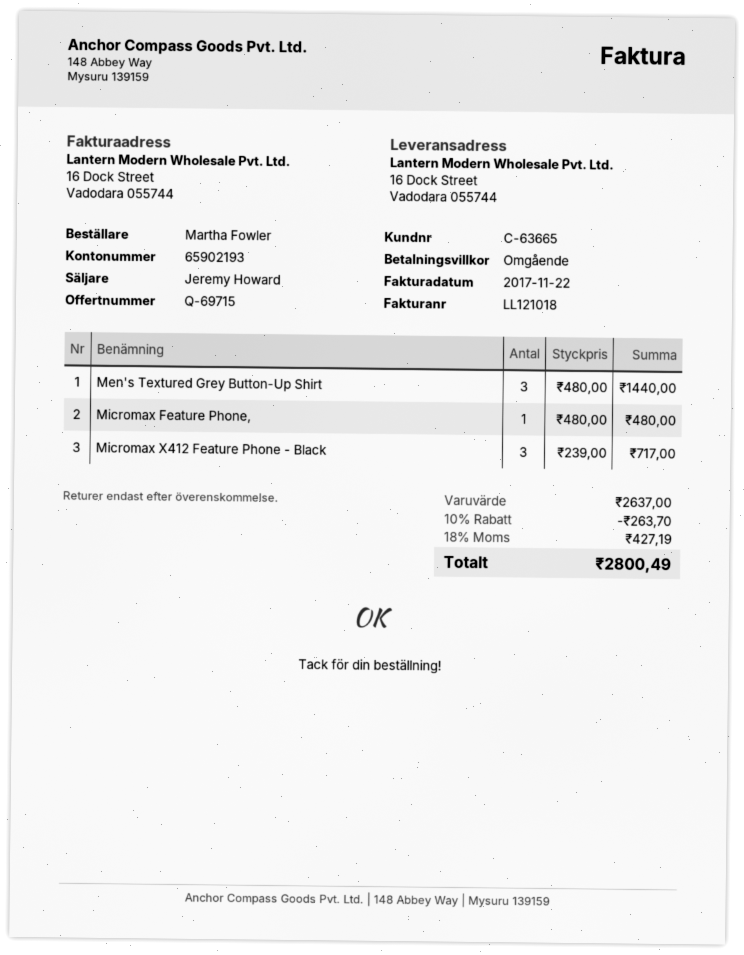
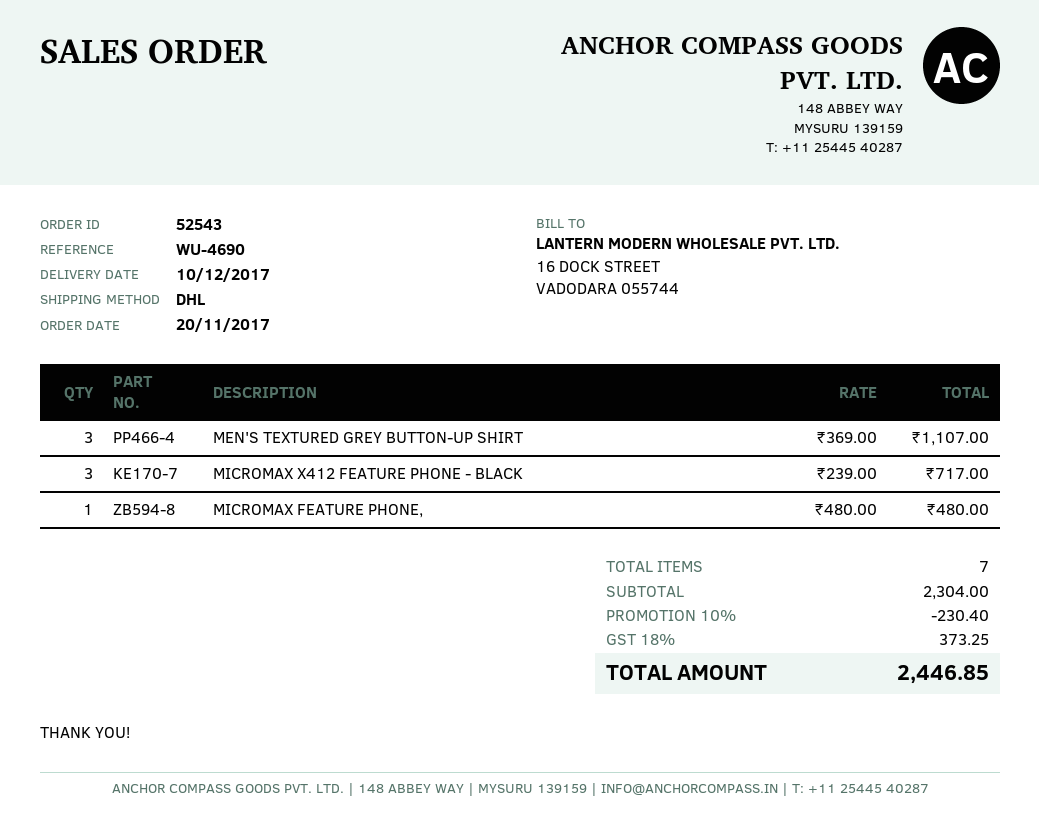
Men's Textured Grey Button-Up Shirt: 3 x 480.00 = 1440.00 -> 3 x 369.00 = 1107.00
subtotal: 2637.00 -> 2304.00
discount: 10% = 263.70 -> 10% = 230.40
tax: 18% = 427.19 -> 18% = 373.25
total: 2800.49 -> 2446.85

